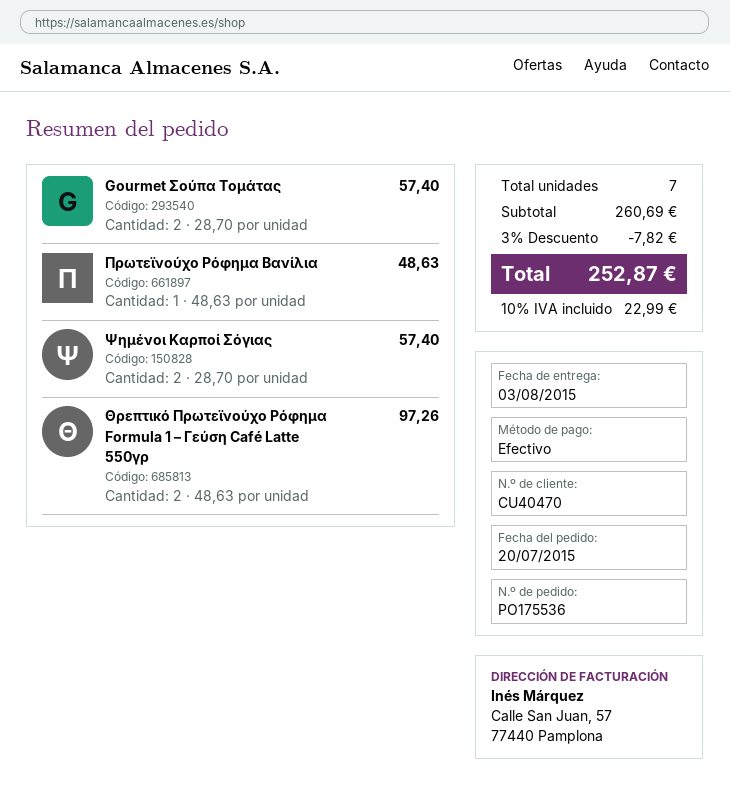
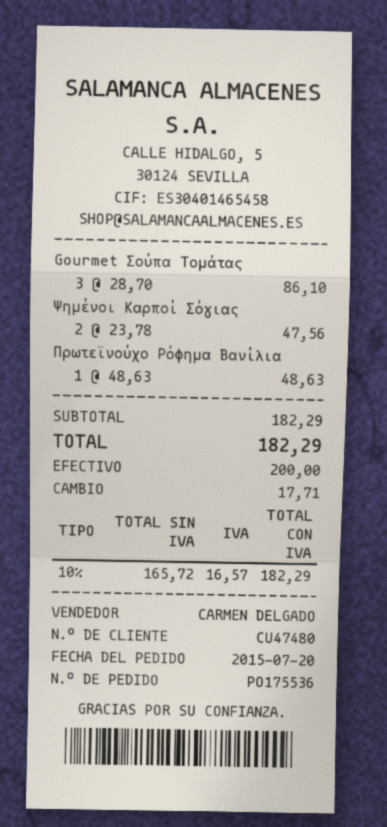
customer number: CU40470 -> CU47480
Gourmet Σούπα Τομάτας: 2 x 28.70 = 57.40 -> 3 x 28.70 = 86.10
Ψημένοι Καρποί Σόγιας: 2 x 28.70 = 57.40 -> 2 x 23.78 = 47.56
Θρεπτικό Πρωτεϊνούχο Ρόφημα Formula 1 – Γεύση Café Latte 550γρ: 2 x 48.63 = 97.26 -> none
subtotal: 260.69 -> 182.29
discount: 3% = 7.82 -> none
tax: 10% = 22.99 -> 10% = 16.57
total: 252.87 -> 182.29

